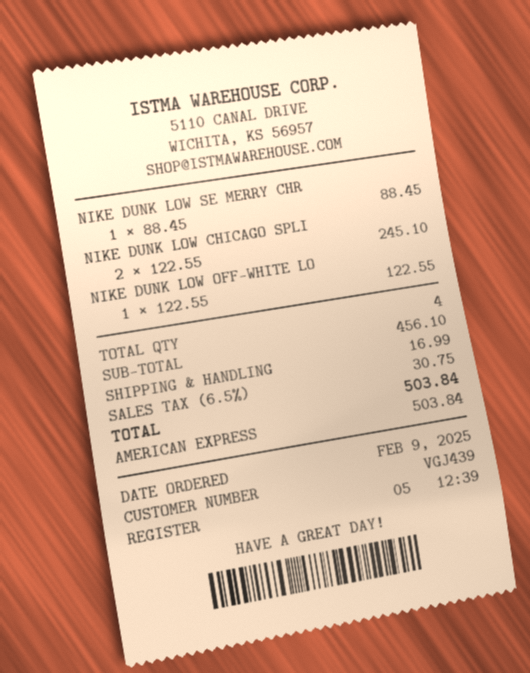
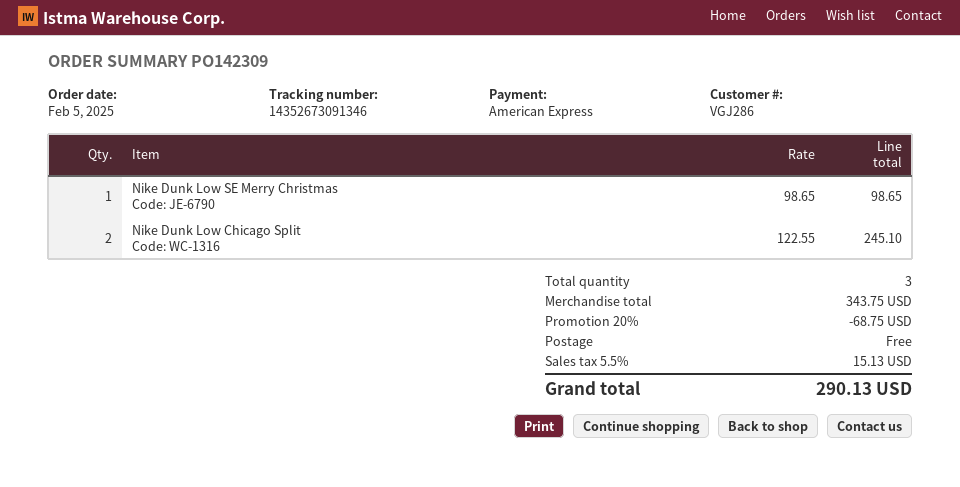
order date: 2025-02-09 -> 2025-02-05
customer number: VGJ439 -> VGJ286
NIKE DUNK LOW SE MERRY CHR: 1 x 88.45 = 88.45 -> 1 x 98.65 = 98.65
NIKE DUNK LOW OFF-WHITE LO: 1 x 122.55 = 122.55 -> none
total quantity: 4 -> 3
subtotal: 456.10 -> 343.75
discount: none -> 20% = 68.75
shipping: 16.99 -> 0.00
tax: 6.5% = 30.75 -> 5.5% = 15.13
total: 503.84 -> 290.13

